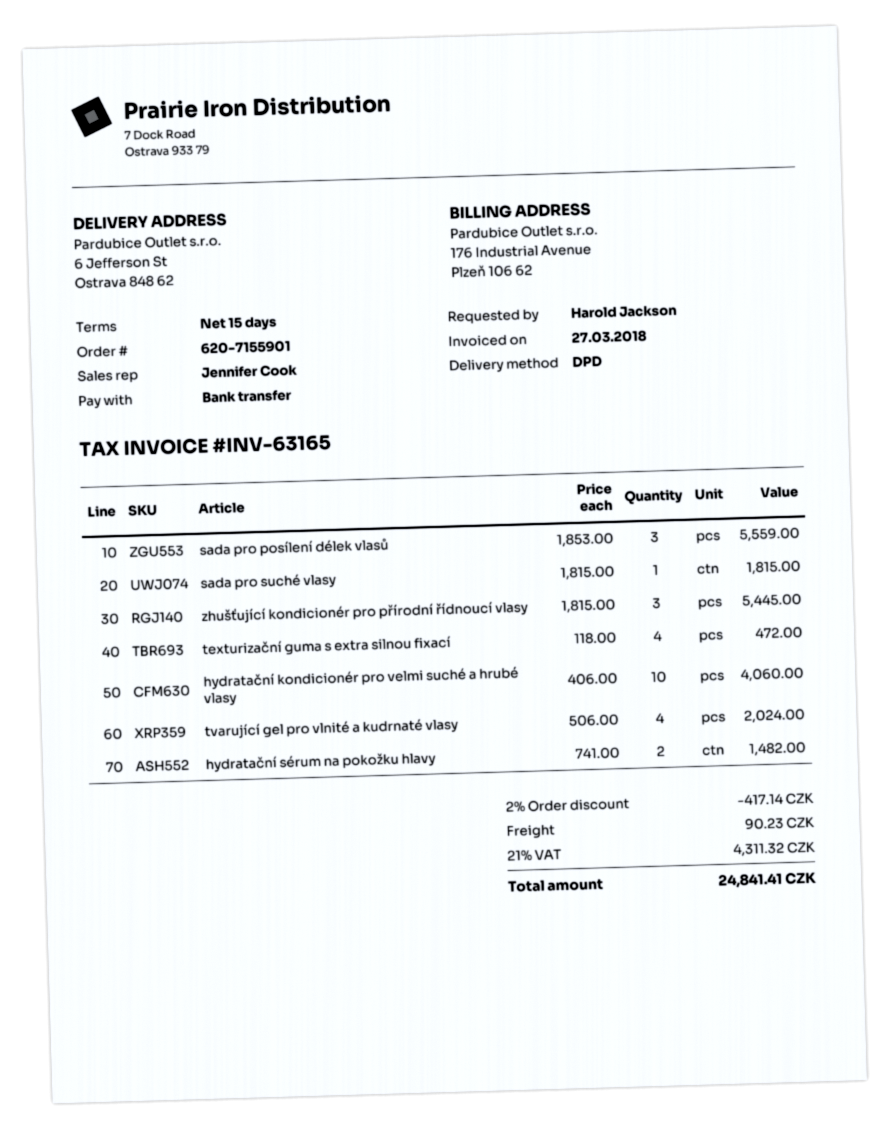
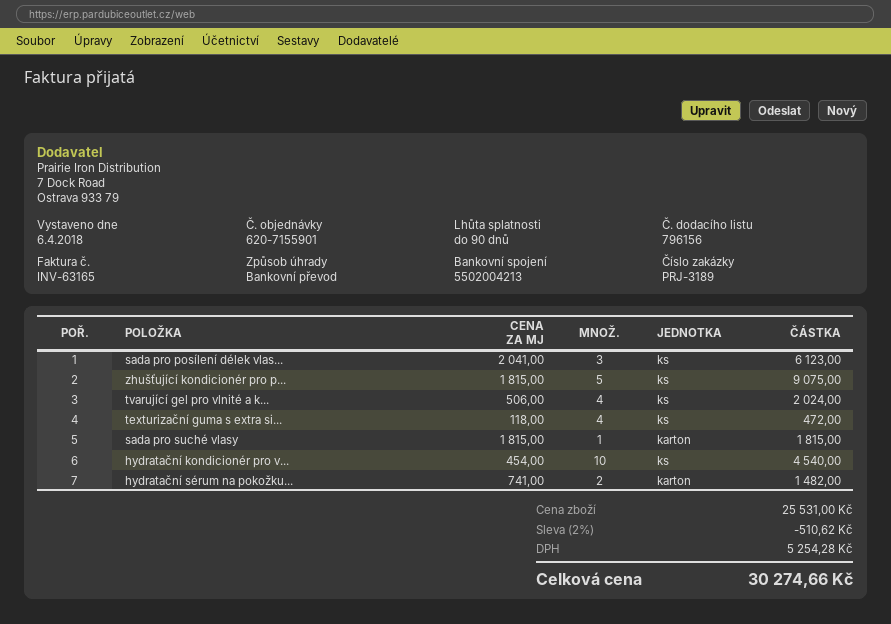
invoice date: 2018-03-27 -> 2018-04-06
payment terms: 15 days -> 90 days
sada pro posílení délek vlasů: 3 x 1853.00 = 5559.00 -> 3 x 2041.00 = 6123.00
zhušťující kondicionér pro přírodní řídnoucí vlasy: 3 x 1815.00 = 5445.00 -> 5 x 1815.00 = 9075.00
hydratační kondicionér pro velmi suché a hrubé vlasy: 10 x 406.00 = 4060.00 -> 10 x 454.00 = 4540.00
discount: 2% = 417.14 -> 2% = 510.62
shipping: 90.23 -> none
tax: 4311.32 -> 5254.28
total: 24841.41 -> 30274.66

